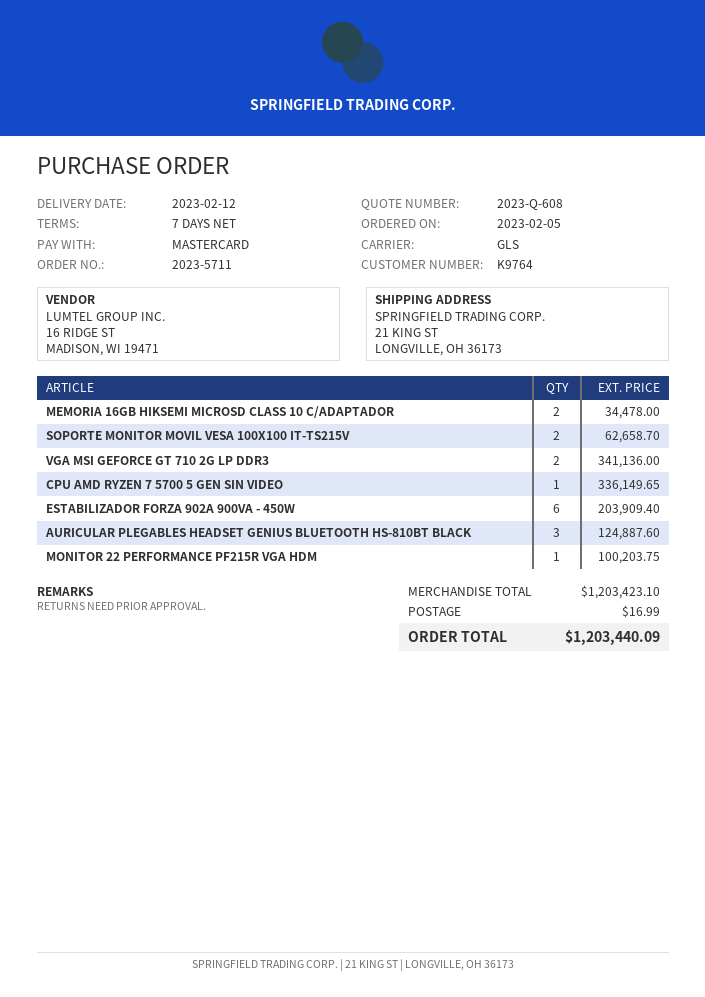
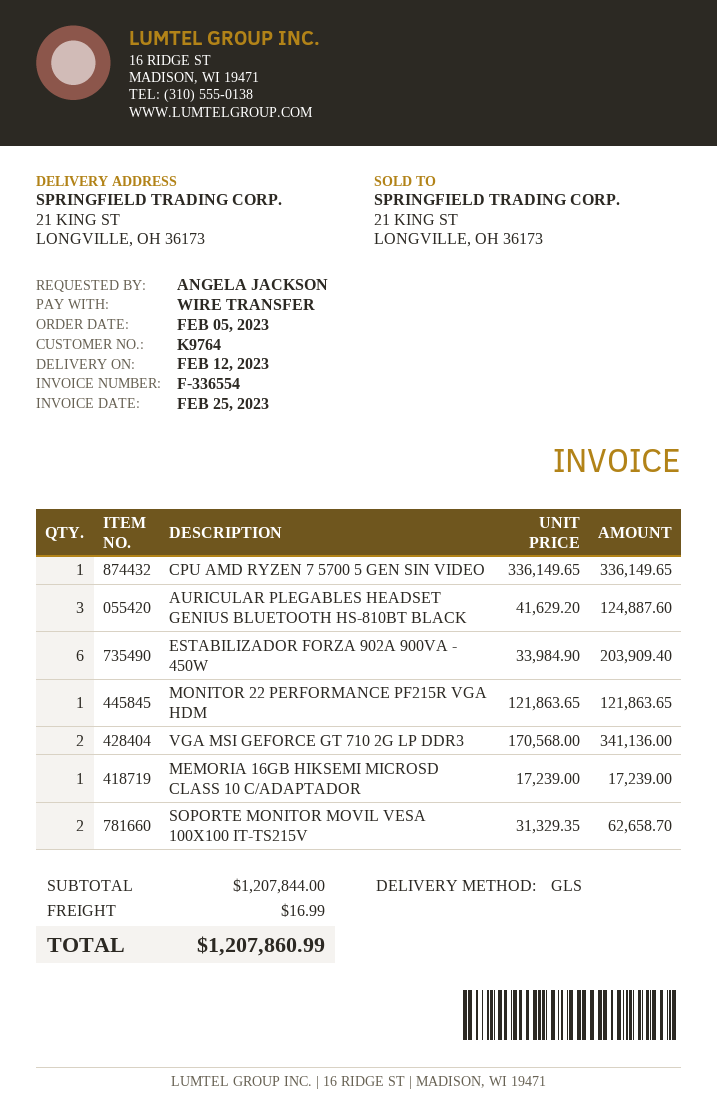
payment method: Mastercard -> bank transfer
MEMORIA 16GB HIKSEMI MICROSD CLASS 10 C/ADAPTADOR: 2 for 34478.00 -> 1 for 17239.00
MONITOR 22 PERFORMANCE PF215R VGA HDM: 1 for 100203.75 -> 1 for 121863.65
subtotal: 1203423.10 -> 1207844.00
total: 1203440.09 -> 1207860.99

